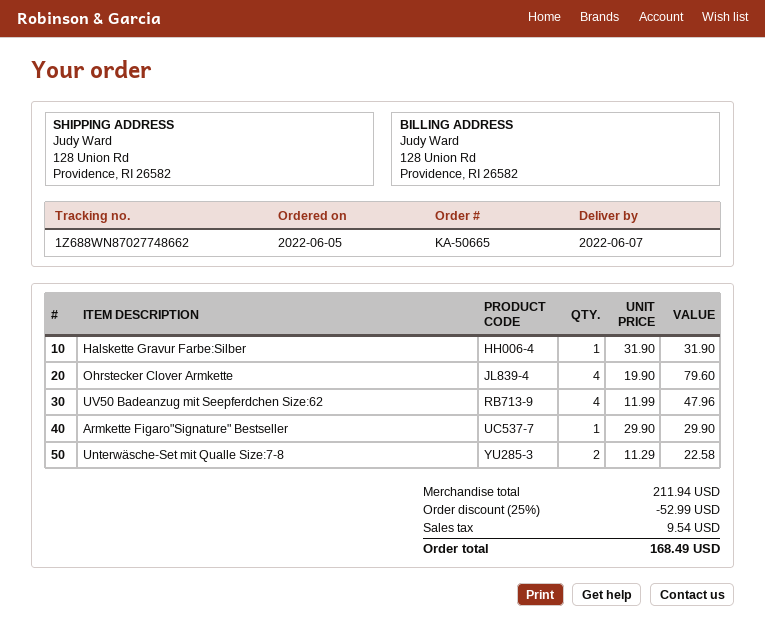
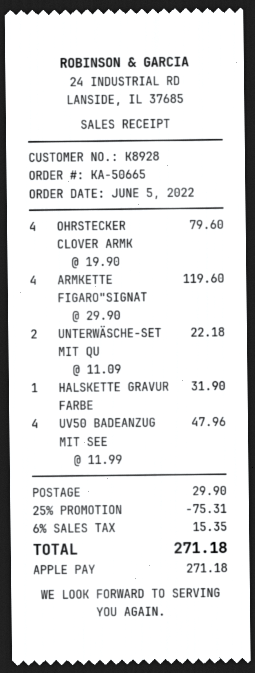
Armkette Figaro"Signature" Bestseller: 1 x 29.90 = 29.90 -> 4 x 29.90 = 119.60
Unterwäsche-Set mit Qualle Size:7-8: 2 x 11.29 = 22.58 -> 2 x 11.09 = 22.18
discount: 25% = 52.99 -> 25% = 75.31
shipping: none -> 29.90
tax: 9.54 -> 15.35
total: 168.49 -> 271.18

